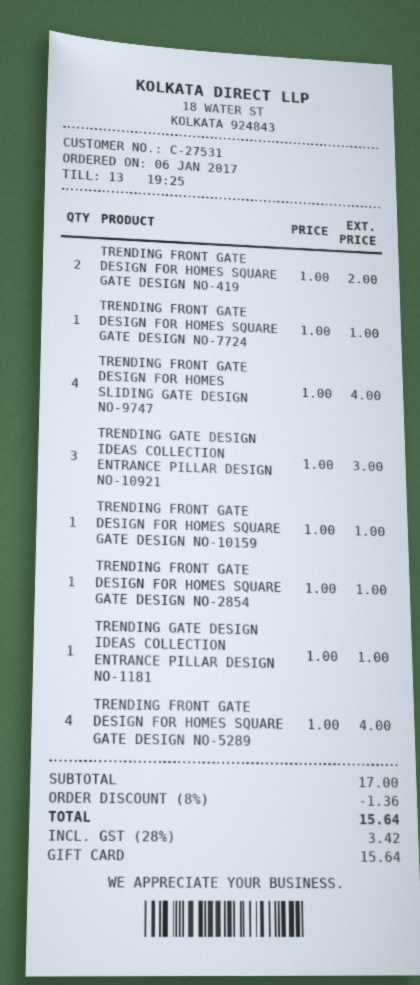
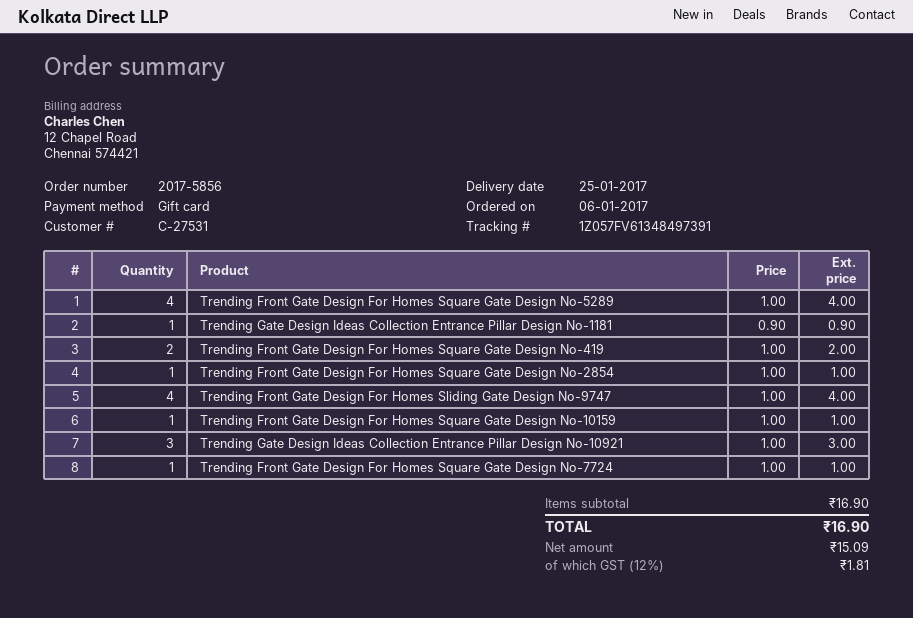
TRENDING GATE DESIGN IDEAS COLLECTION ENTRANCE PILLAR DESIGN NO-1181: 1 x 1.00 = 1.00 -> 1 x 0.90 = 0.90
subtotal: 17.00 -> 16.90
discount: 8% = 1.36 -> none
tax: 28% = 3.42 -> 12% = 1.81
total: 15.64 -> 16.90

